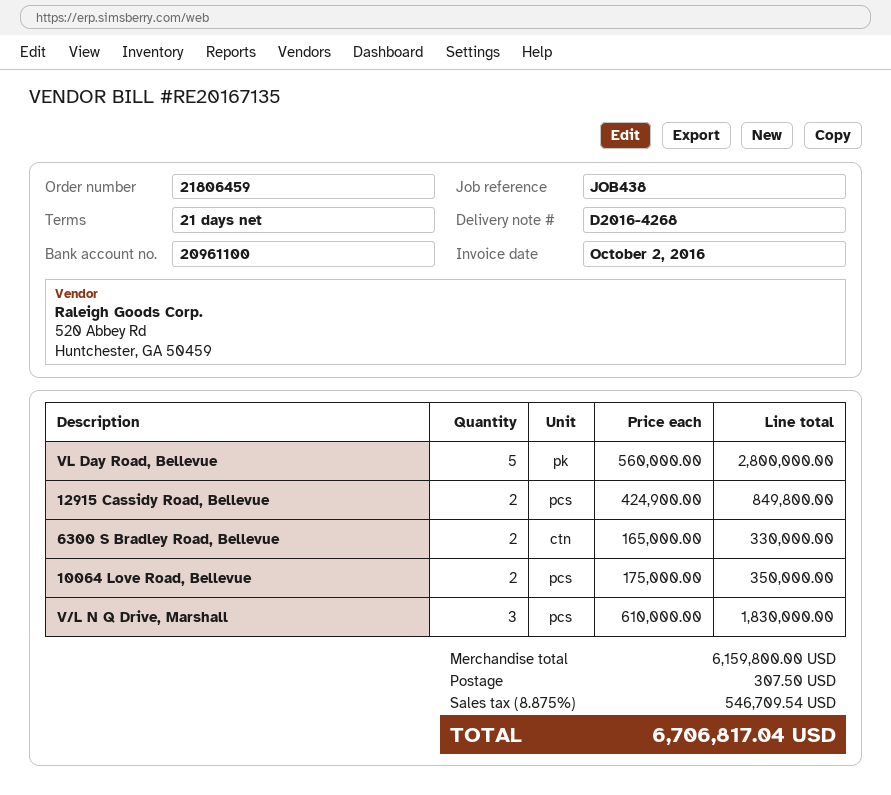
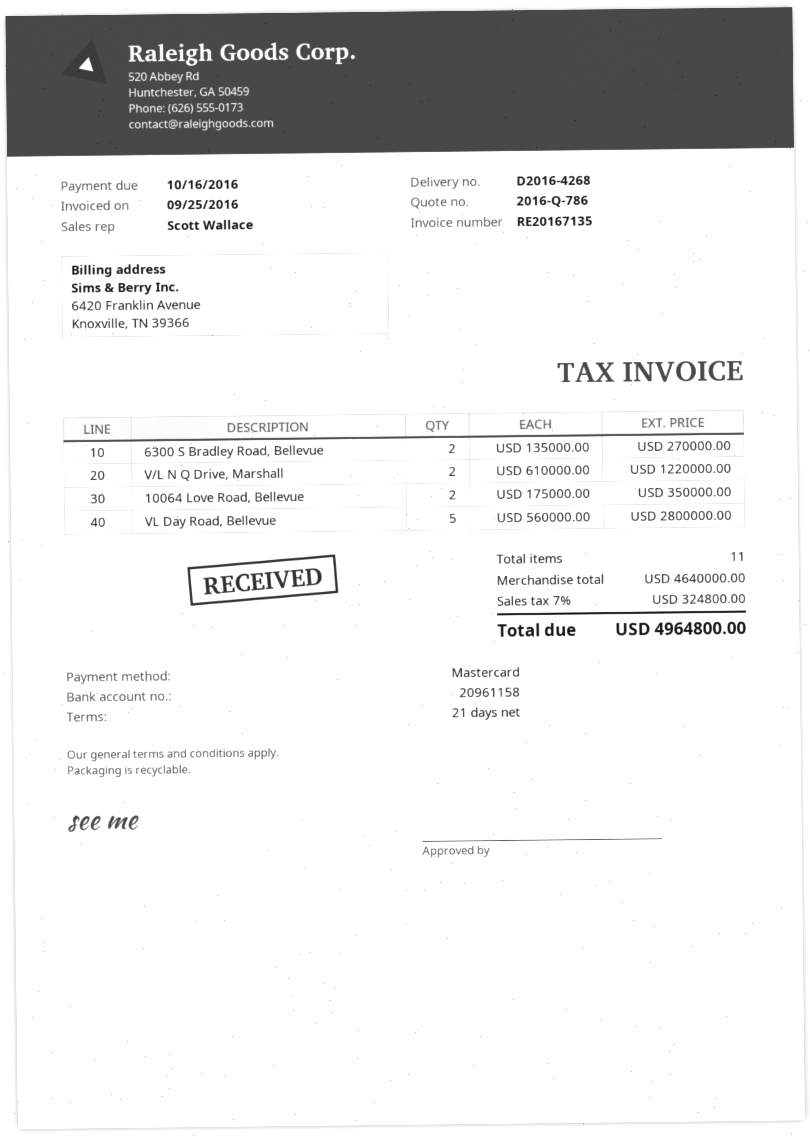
invoice date: 2016-10-02 -> 2016-09-25
bank account: 20961100 -> 20961158
12915 Cassidy Road, Bellevue: 2 x 424900.00 = 849800.00 -> none
6300 S Bradley Road, Bellevue: 2 x 165000.00 = 330000.00 -> 2 x 135000.00 = 270000.00
V/L N Q Drive, Marshall: 3 x 610000.00 = 1830000.00 -> 2 x 610000.00 = 1220000.00
subtotal: 6159800.00 -> 4640000.00
shipping: 307.50 -> none
tax: 8.875% = 546709.54 -> 7% = 324800.00
total: 6706817.04 -> 4964800.00

